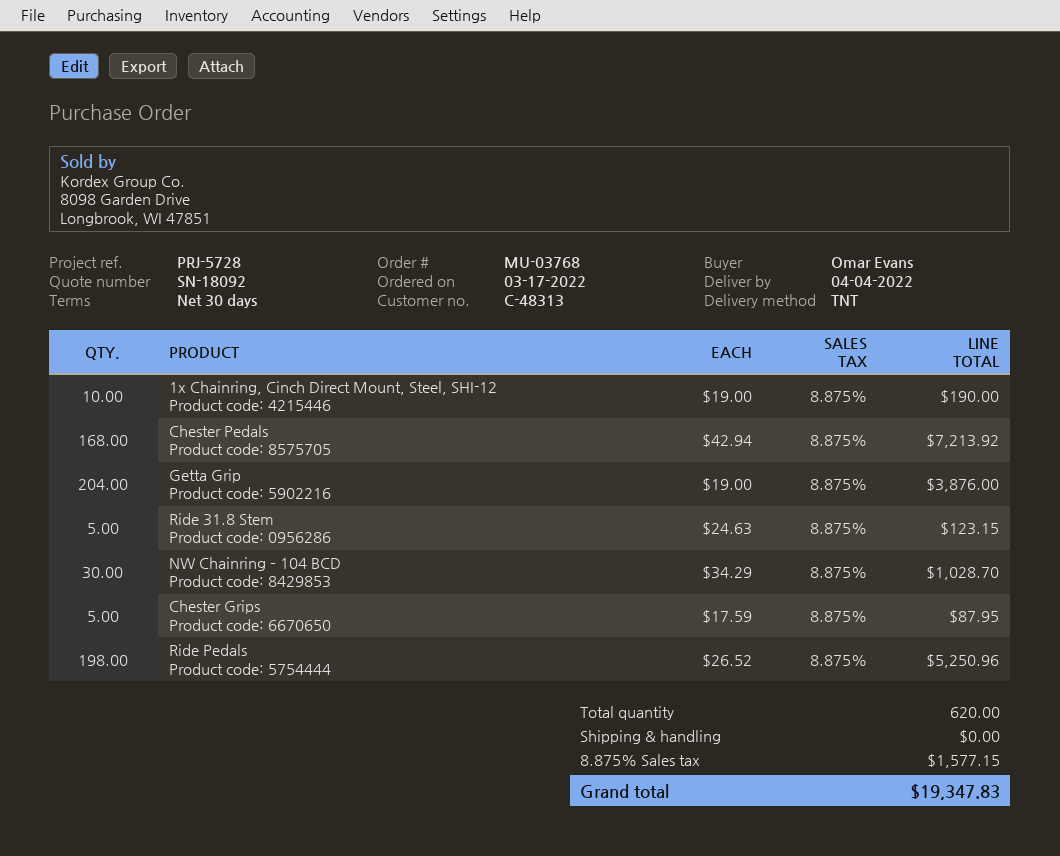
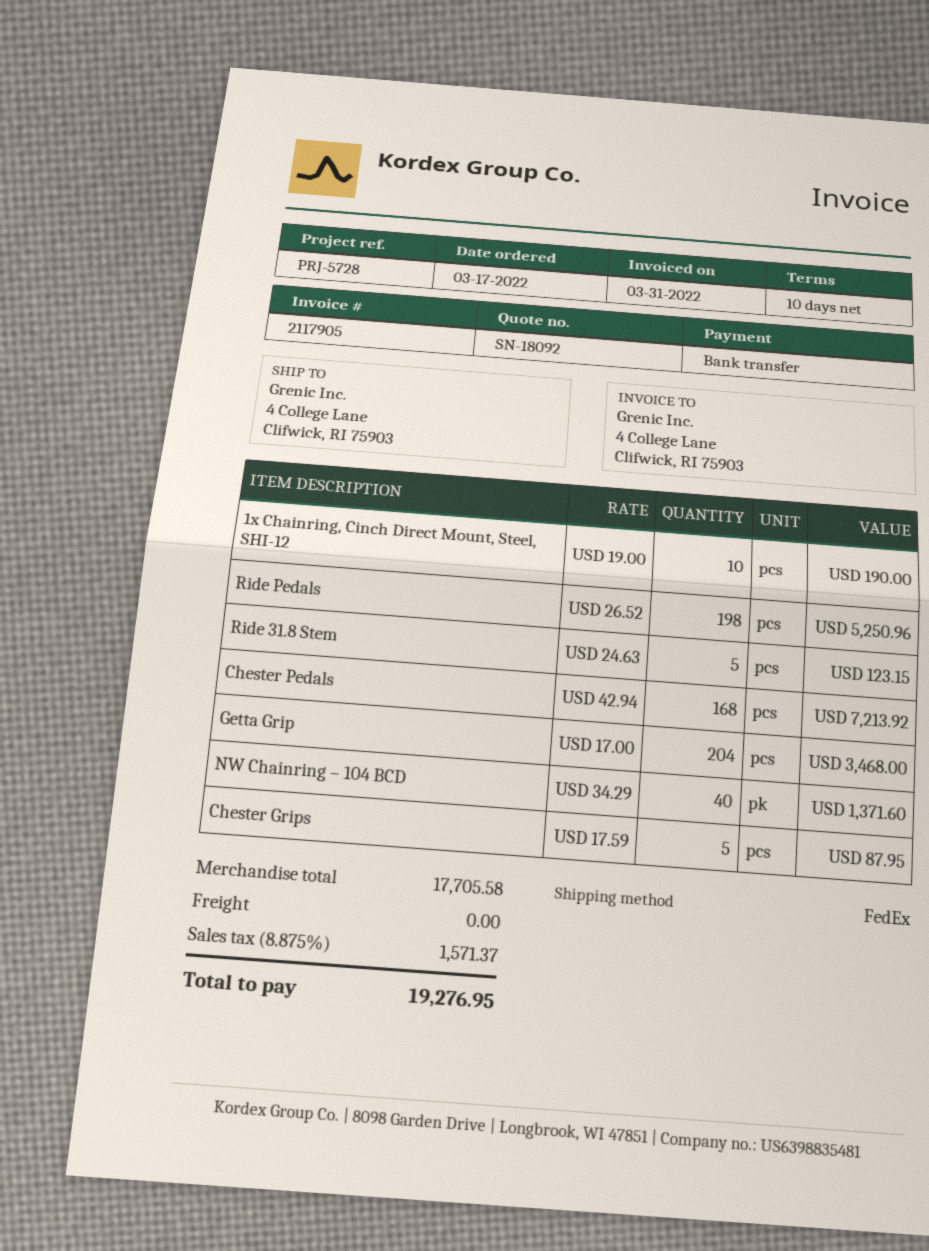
payment terms: 30 days -> 10 days
shipping method: TNT -> FedEx
Getta Grip: 204 x 19.00 = 3876.00 -> 204 x 17.00 = 3468.00
NW Chainring – 104 BCD: 30 x 34.29 = 1028.70 -> 40 x 34.29 = 1371.60
tax: 8.875% = 1577.15 -> 8.875% = 1571.37
total: 19347.83 -> 19276.95

